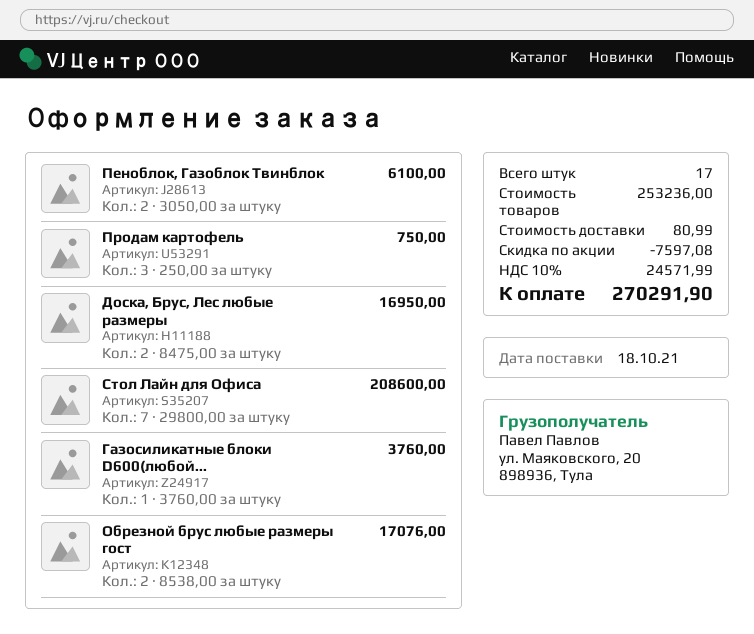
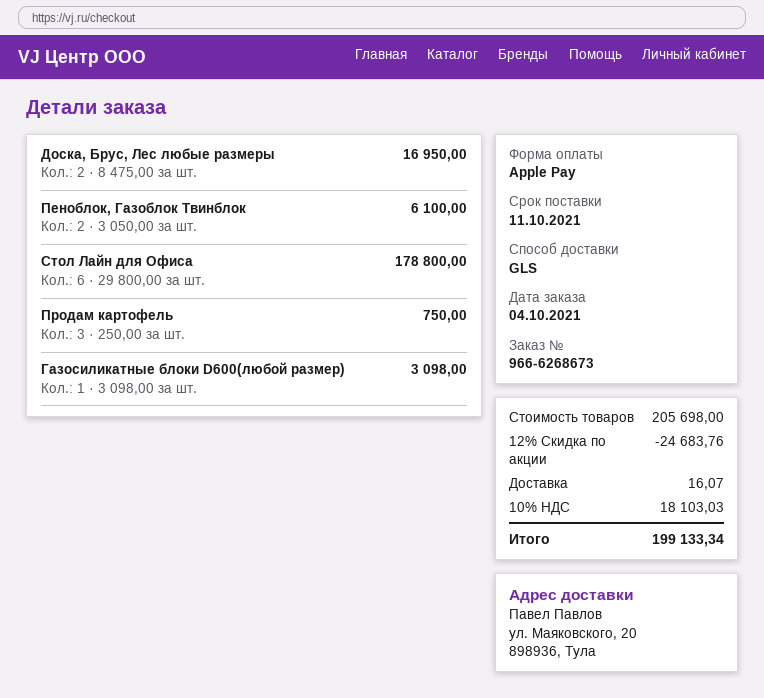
delivery date: 2021-10-18 -> 2021-10-11
Стол Лайн для Офиса: 7 x 29800.00 = 208600.00 -> 6 x 29800.00 = 178800.00
Газосиликатные блоки D600(любой...: 1 x 3760.00 = 3760.00 -> 1 x 3098.00 = 3098.00
Обрезной брус любые размеры гост: 2 x 8538.00 = 17076.00 -> none
subtotal: 253236.00 -> 205698.00
discount: 7597.08 -> 24683.76
shipping: 80.99 -> 16.07
tax: 10% = 24571.99 -> 10% = 18103.03
total: 270291.90 -> 199133.34

